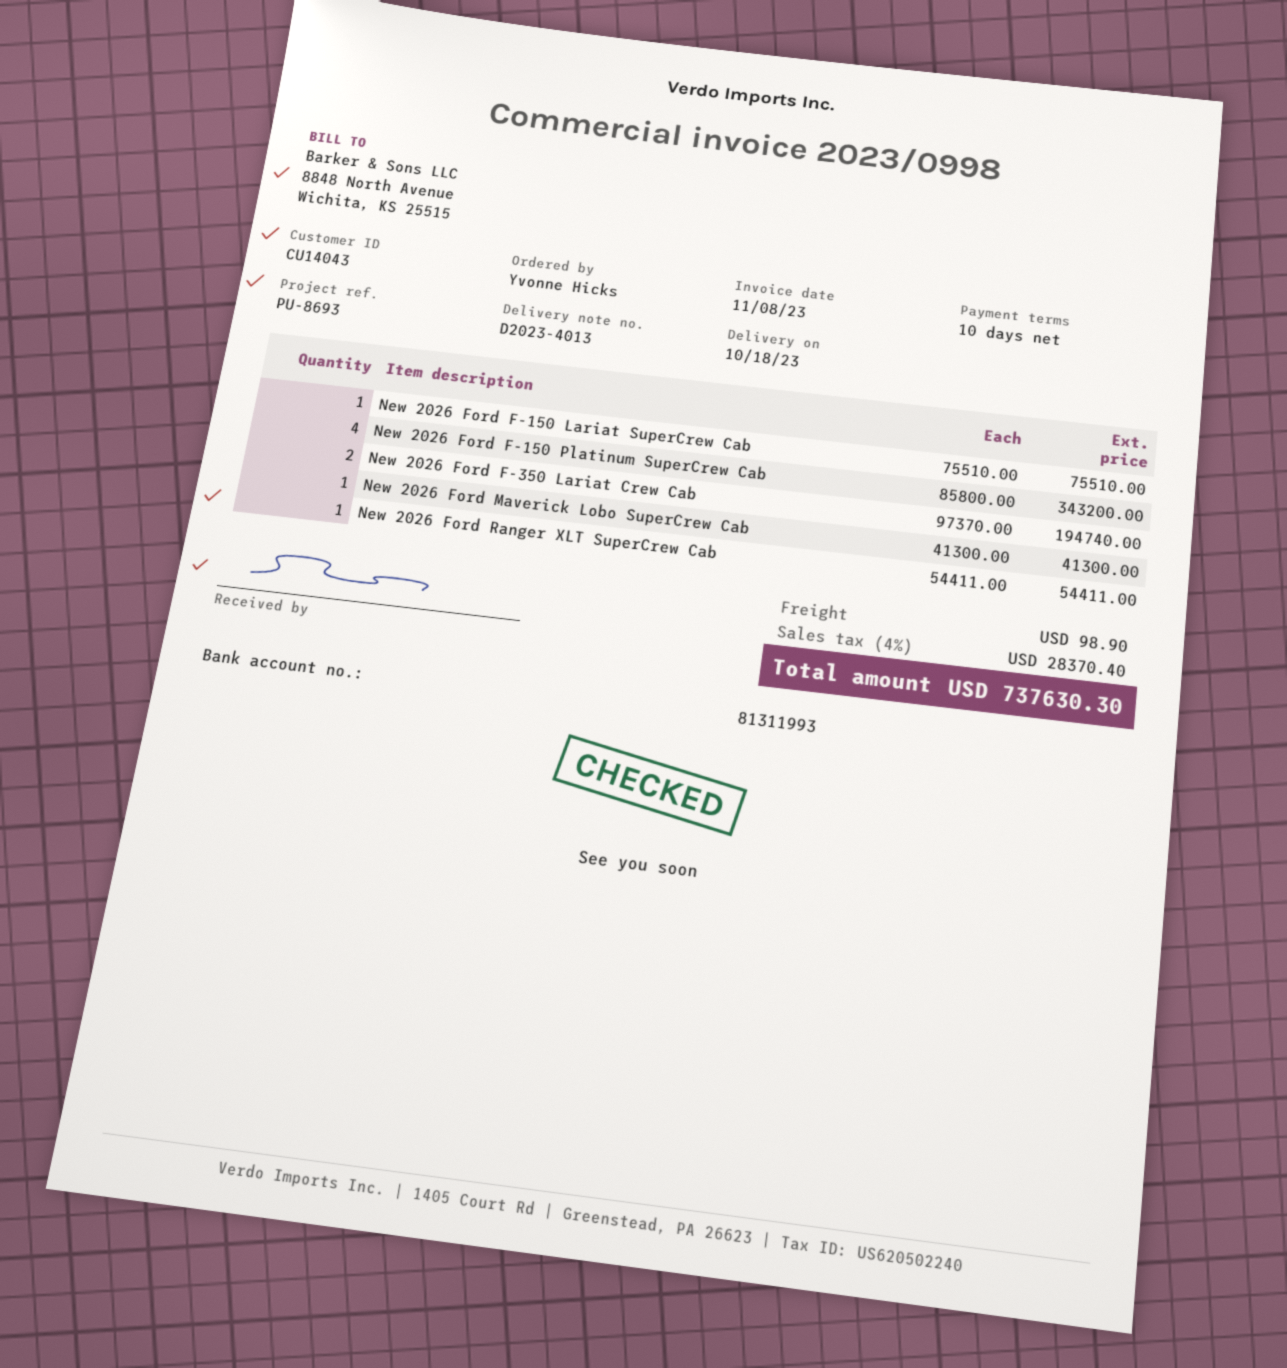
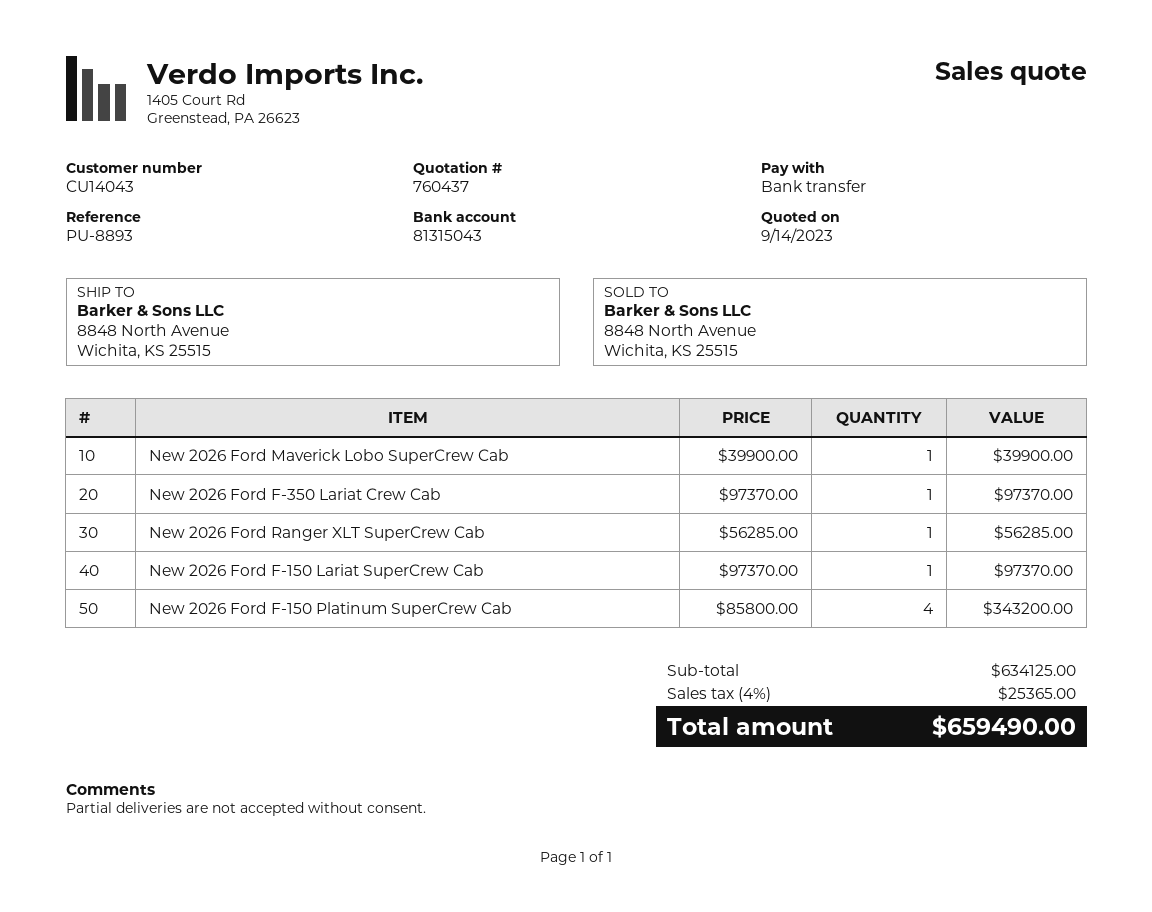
reference: PU-8693 -> PU-8893
bank account: 81311993 -> 81315043
New 2026 Ford F-150 Lariat SuperCrew Cab: 1 x 75510.00 = 75510.00 -> 1 x 97370.00 = 97370.00
New 2026 Ford F-350 Lariat Crew Cab: 2 x 97370.00 = 194740.00 -> 1 x 97370.00 = 97370.00
New 2026 Ford Maverick Lobo SuperCrew Cab: 1 x 41300.00 = 41300.00 -> 1 x 39900.00 = 39900.00
New 2026 Ford Ranger XLT SuperCrew Cab: 1 x 54411.00 = 54411.00 -> 1 x 56285.00 = 56285.00
shipping: 98.90 -> none
tax: 4% = 28370.40 -> 4% = 25365.00
total: 737630.30 -> 659490.00

